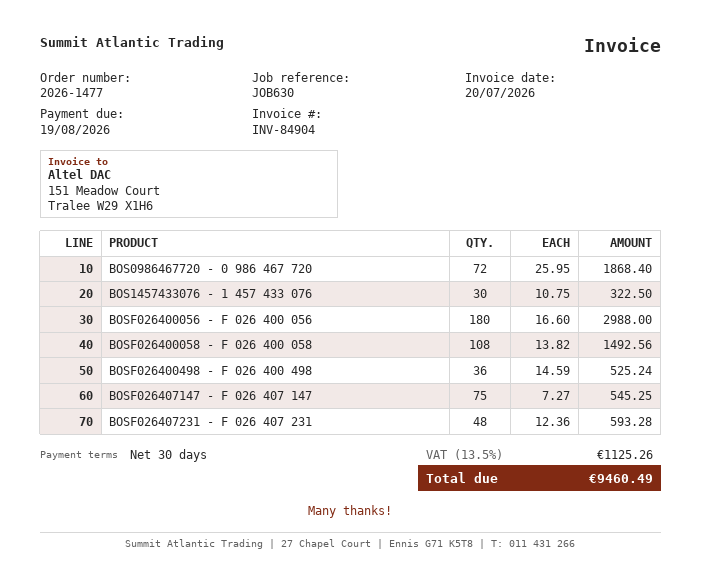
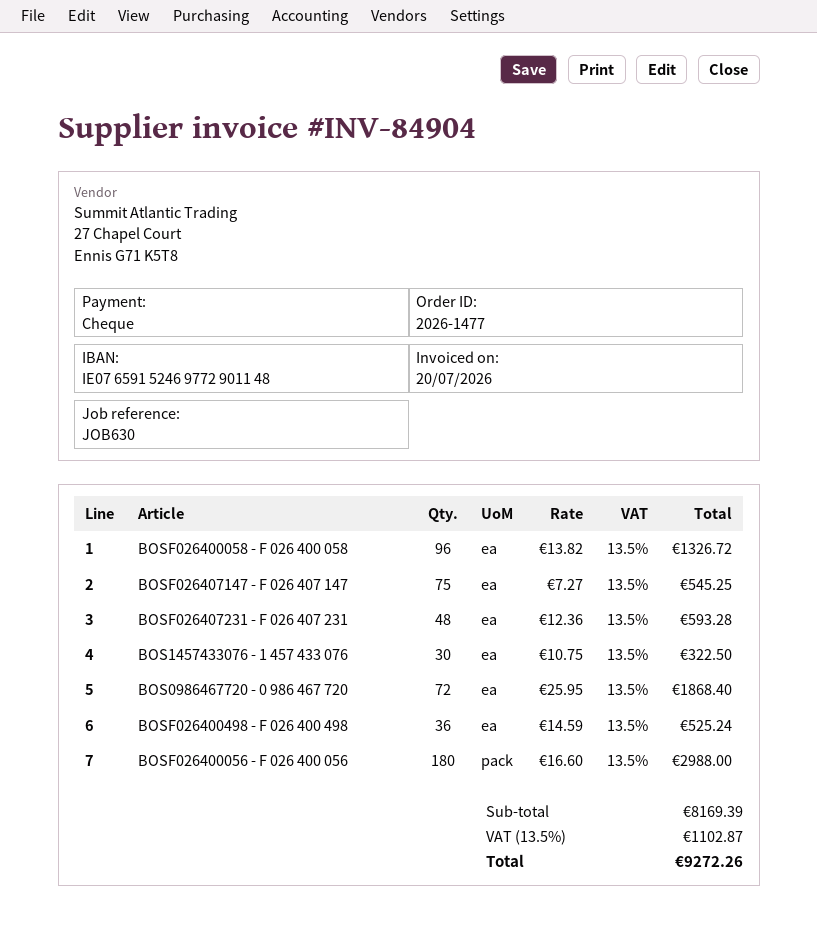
BOSF026400058 - F 026 400 058: 108 x 13.82 = 1492.56 -> 96 x 13.82 = 1326.72
tax: 13.5% = 1125.26 -> 13.5% = 1102.87
total: 9460.49 -> 9272.26

